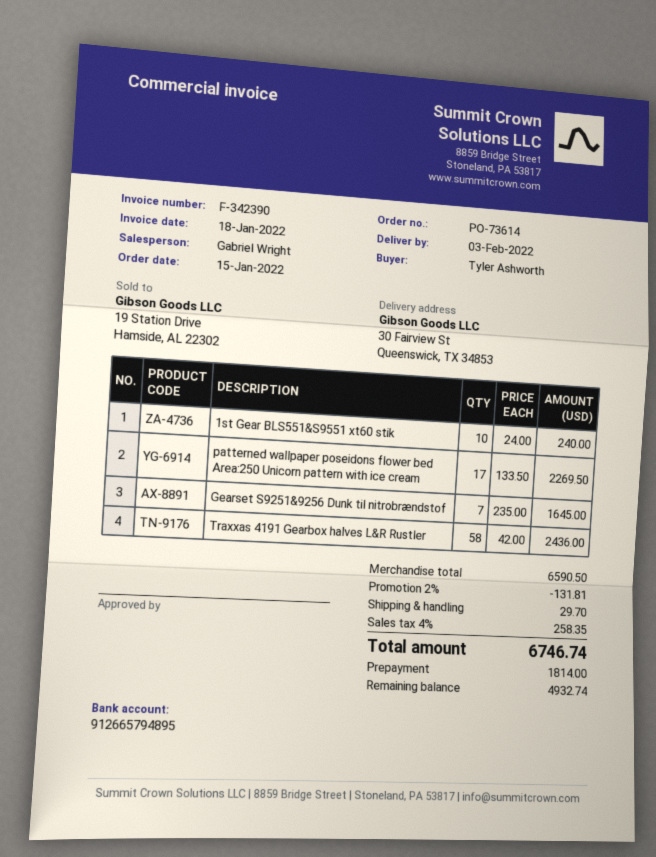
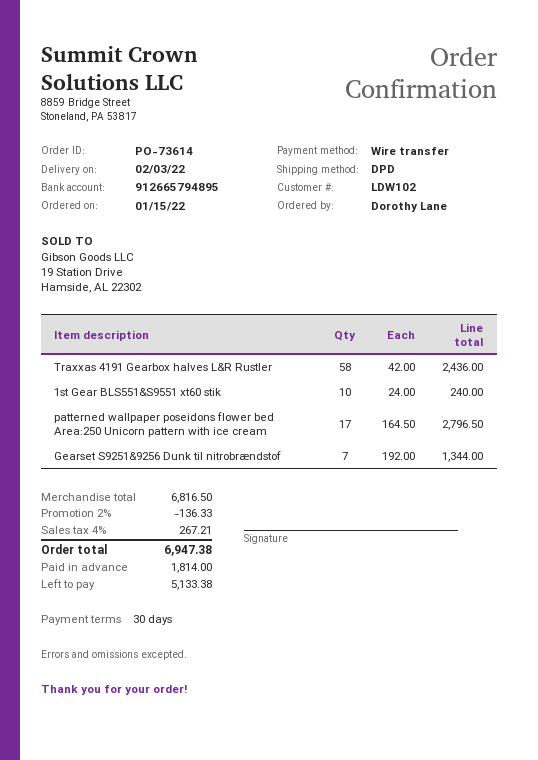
ordered by: Tyler Ashworth -> Dorothy Lane
patterned wallpaper poseidons flower bed Area:250 Unicorn pattern with ice cream: 17 x 133.50 = 2269.50 -> 17 x 164.50 = 2796.50
Gearset S9251&9256 Dunk til nitrobrændstof: 7 x 235.00 = 1645.00 -> 7 x 192.00 = 1344.00
subtotal: 6590.50 -> 6816.50
discount: 2% = 131.81 -> 2% = 136.33
shipping: 29.70 -> none
tax: 4% = 258.35 -> 4% = 267.21
total: 6746.74 -> 6947.38
balance: 4932.74 -> 5133.38

